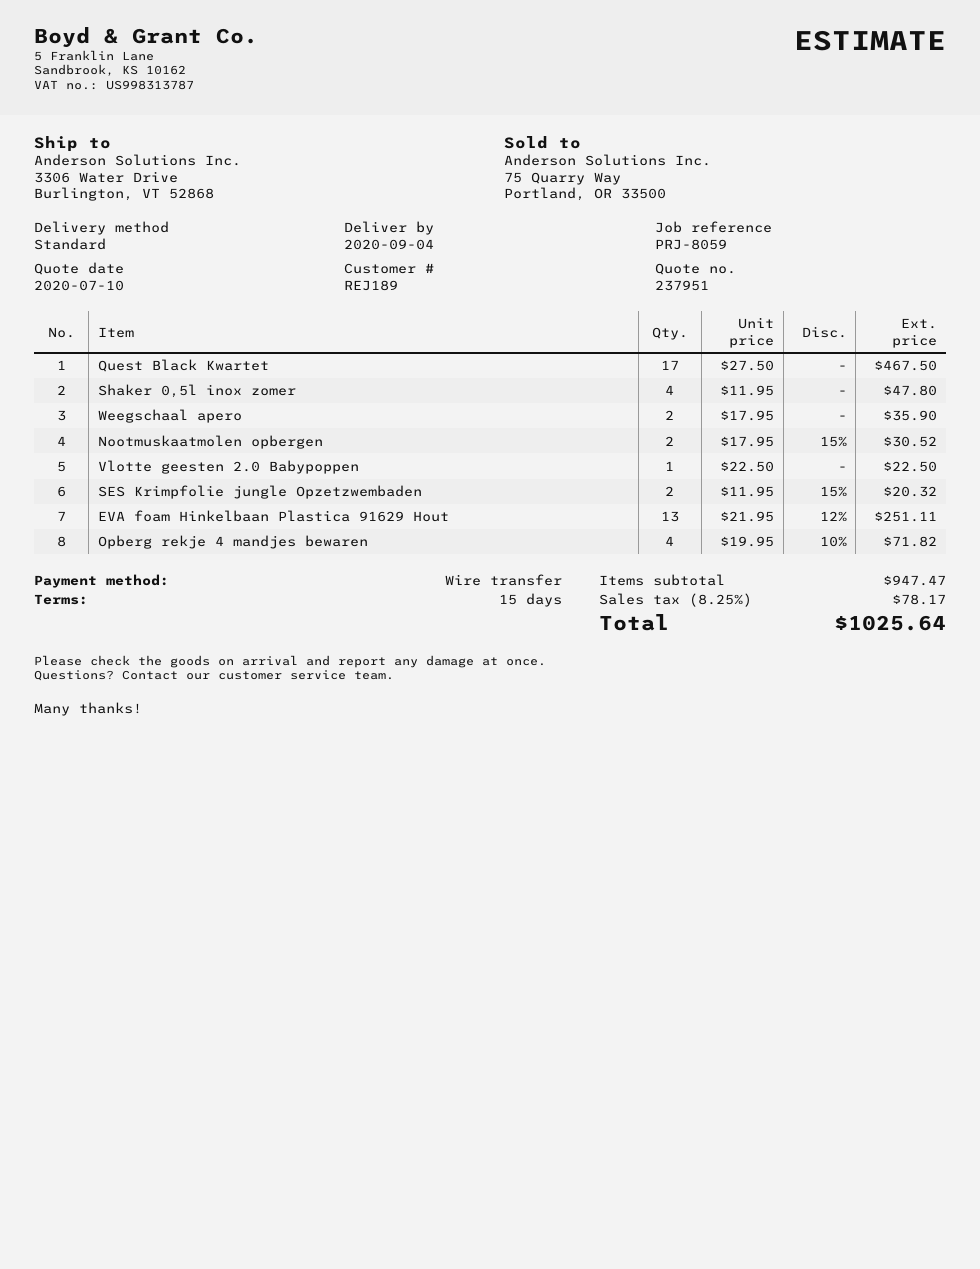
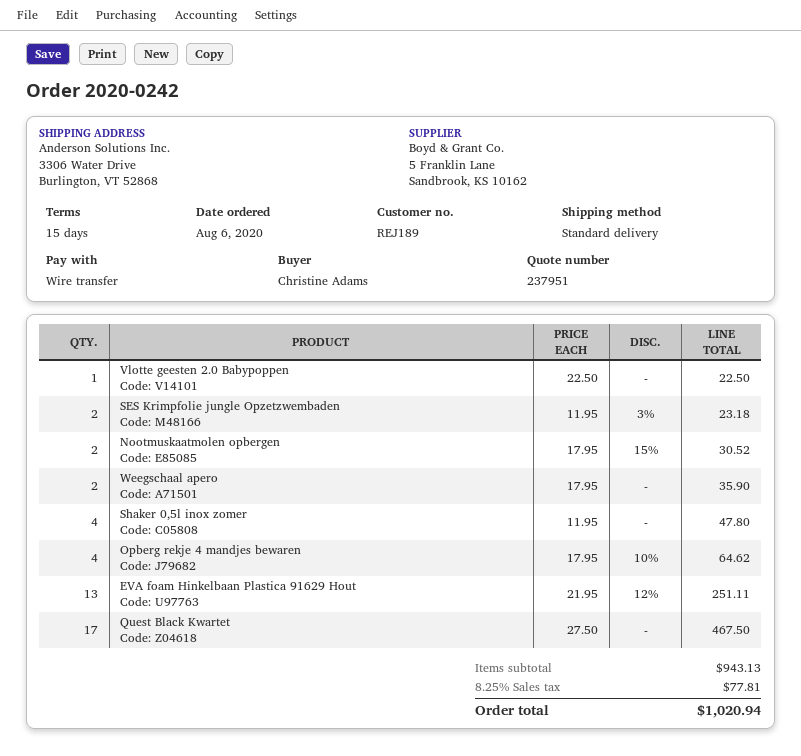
SES Krimpfolie jungle Opzetzwembaden: 2 x 11.95 - 15% = 20.32 -> 2 x 11.95 - 3% = 23.18
Opberg rekje 4 mandjes bewaren: 4 x 19.95 - 10% = 71.82 -> 4 x 17.95 - 10% = 64.62
subtotal: 947.47 -> 943.13
tax: 8.25% = 78.17 -> 8.25% = 77.81
total: 1025.64 -> 1020.94

